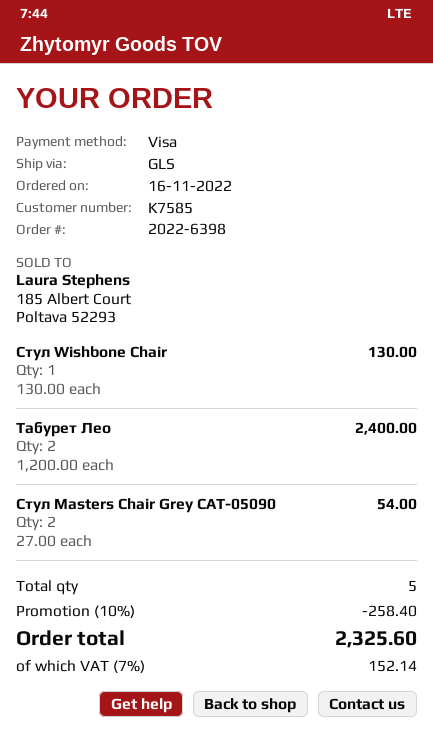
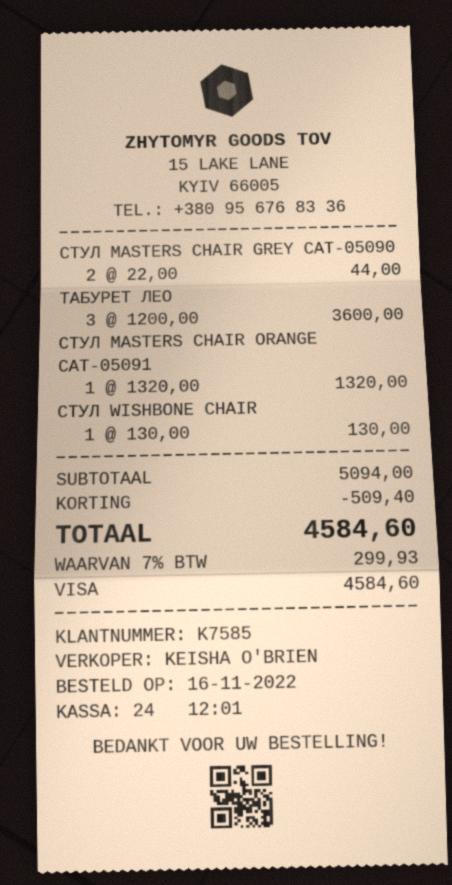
Табурет Лео: 2 x 1200.00 = 2400.00 -> 3 x 1200.00 = 3600.00
Стул Masters Chair Grey CAT-05090: 2 x 27.00 = 54.00 -> 2 x 22.00 = 44.00
СТУЛ MASTERS CHAIR ORANGE CAT-05091: none -> 1 x 1320.00 = 1320.00
discount: 258.40 -> 509.40
tax: 7% = 152.14 -> 7% = 299.93
total: 2325.60 -> 4584.60

